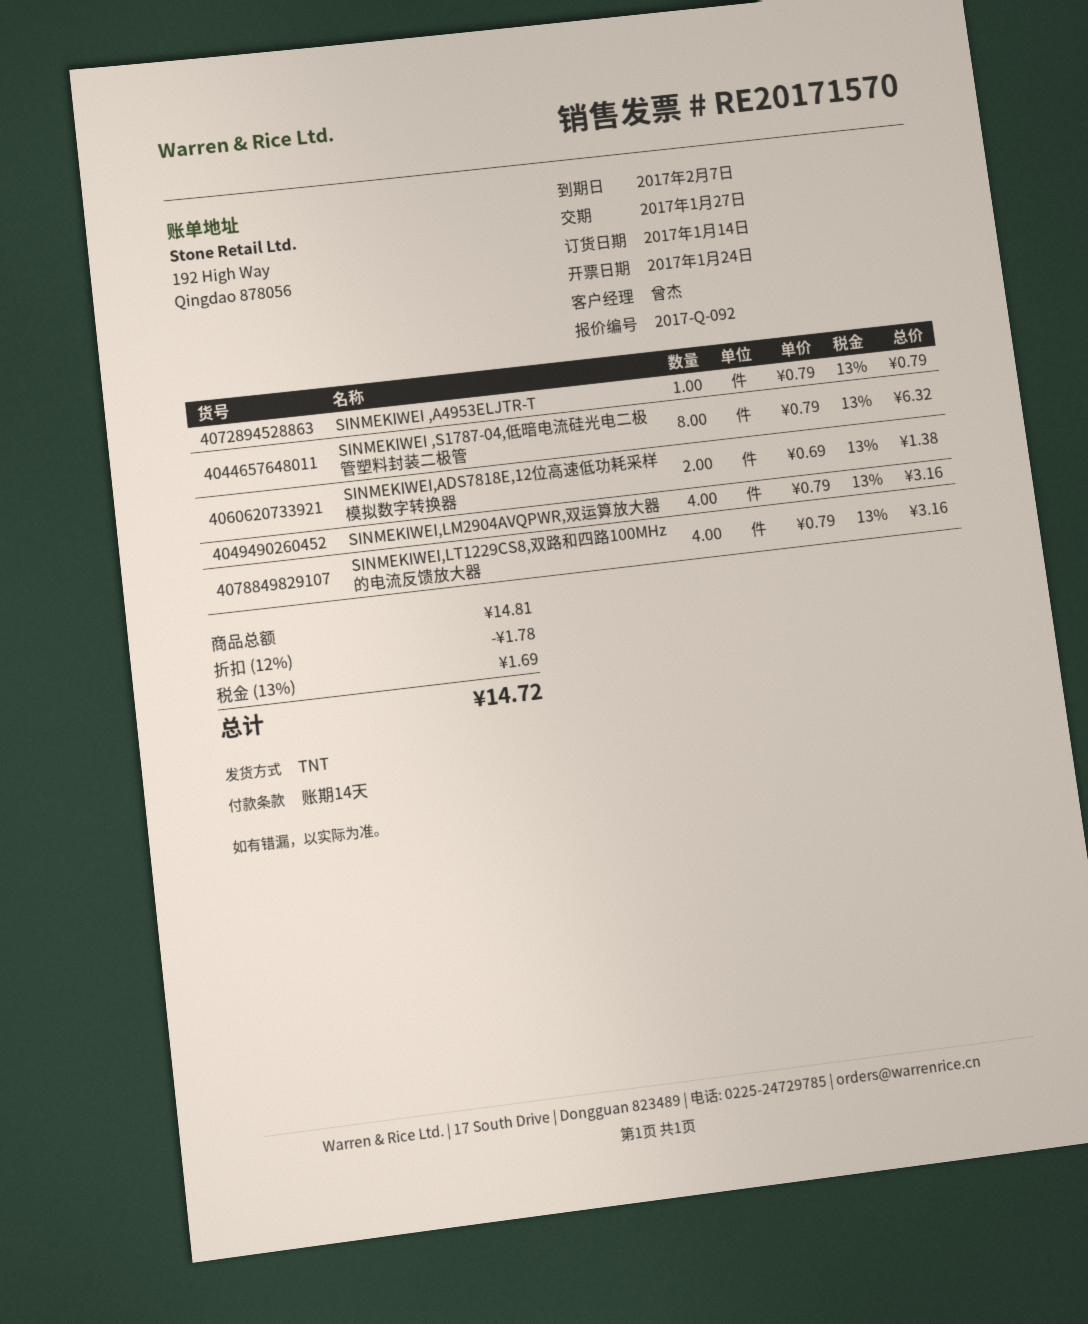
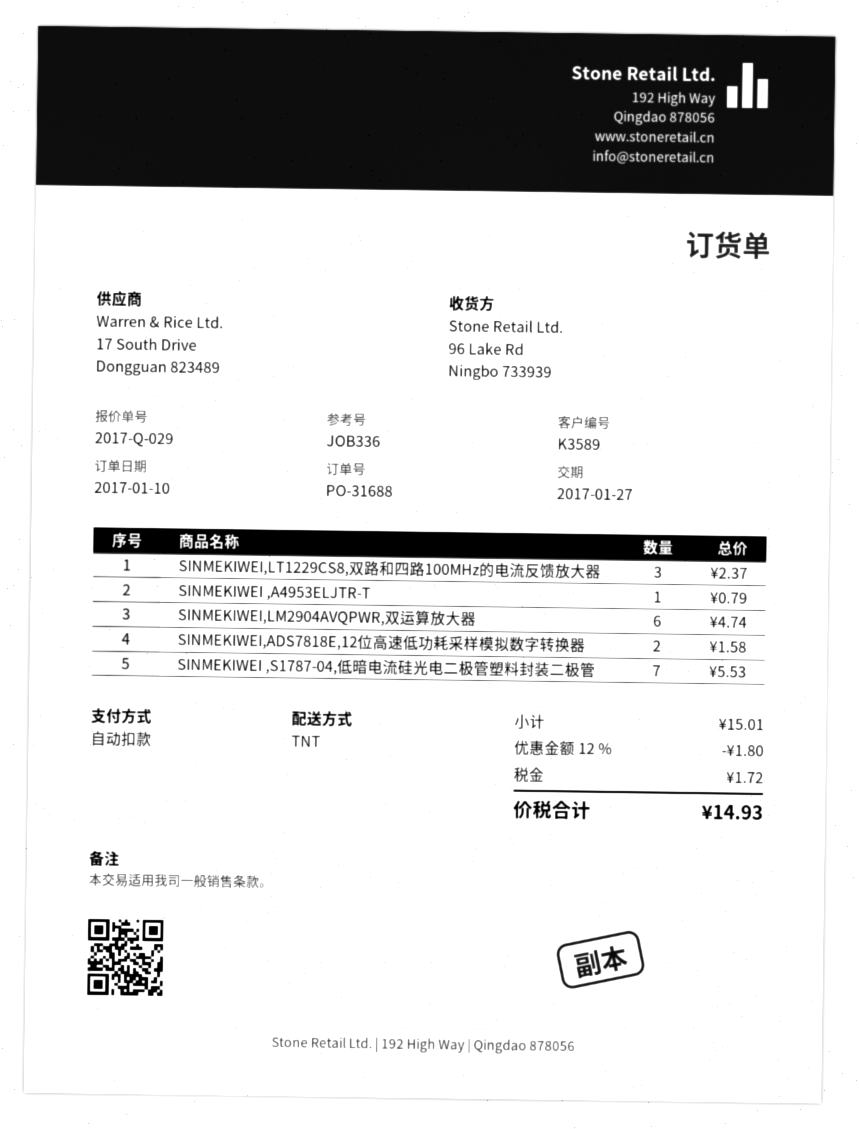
quote number: 2017-Q-092 -> 2017-Q-029
order date: 2017-01-14 -> 2017-01-10
SINMEKIWEI ,S1787-04,低暗电流硅光电二极管塑料封装二极管: 8 for 6.32 -> 7 for 5.53
SINMEKIWEI,ADS7818E,12位高速低功耗采样模拟数字转换器: 2 for 1.38 -> 2 for 1.58
SINMEKIWEI,LM2904AVQPWR,双运算放大器: 4 for 3.16 -> 6 for 4.74
SINMEKIWEI,LT1229CS8,双路和四路100MHz的电流反馈放大器: 4 for 3.16 -> 3 for 2.37
subtotal: 14.81 -> 15.01
discount: 12% = 1.78 -> 12% = 1.80
tax: 1.69 -> 1.72
total: 14.72 -> 14.93

